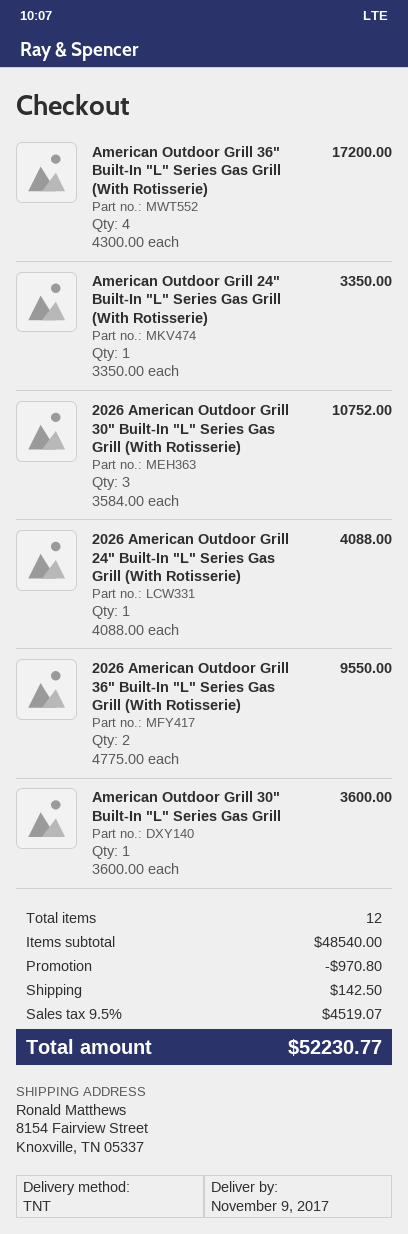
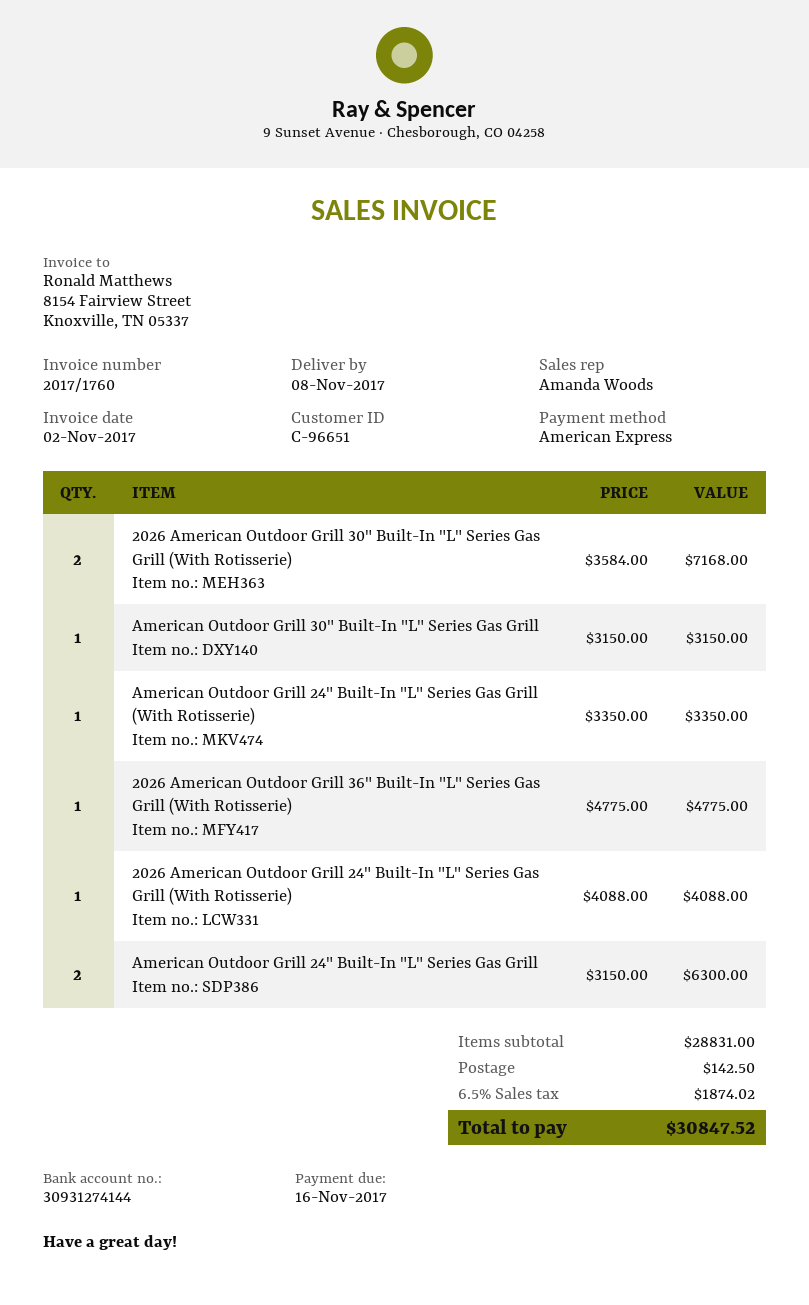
delivery date: 2017-11-09 -> 2017-11-08
American Outdoor Grill 36" Built-In "L" Series Gas Grill (With Rotisserie): 4 x 4300.00 = 17200.00 -> none
2026 American Outdoor Grill 30" Built-In "L" Series Gas Grill (With Rotisserie): 3 x 3584.00 = 10752.00 -> 2 x 3584.00 = 7168.00
2026 American Outdoor Grill 36" Built-In "L" Series Gas Grill (With Rotisserie): 2 x 4775.00 = 9550.00 -> 1 x 4775.00 = 4775.00
American Outdoor Grill 30" Built-In "L" Series Gas Grill: 1 x 3600.00 = 3600.00 -> 1 x 3150.00 = 3150.00
American Outdoor Grill 24" Built-In "L" Series Gas Grill: none -> 2 x 3150.00 = 6300.00
subtotal: 48540.00 -> 28831.00
discount: 970.80 -> none
tax: 9.5% = 4519.07 -> 6.5% = 1874.02
total: 52230.77 -> 30847.52

